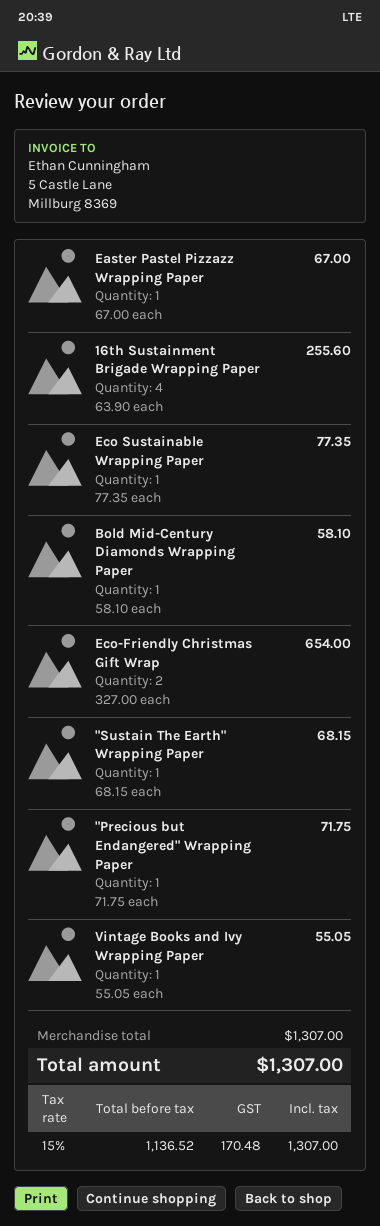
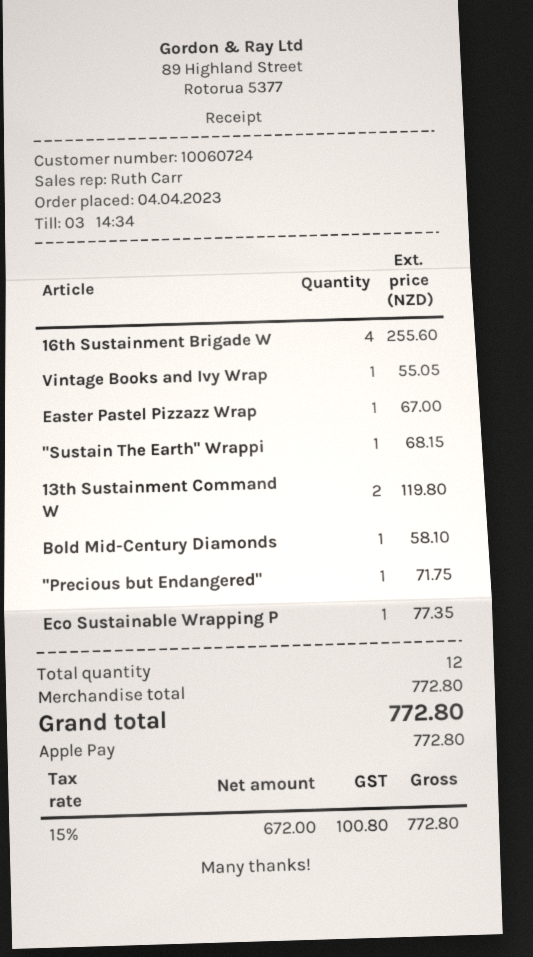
Eco-Friendly Christmas Gift Wrap: 2 for 654.00 -> none
13th Sustainment Command W: none -> 2 for 119.80
subtotal: 1307.00 -> 772.80
net: 1136.52 -> 672.00
tax: 15% = 170.48 -> 15% = 100.80
total: 1307.00 -> 772.80

